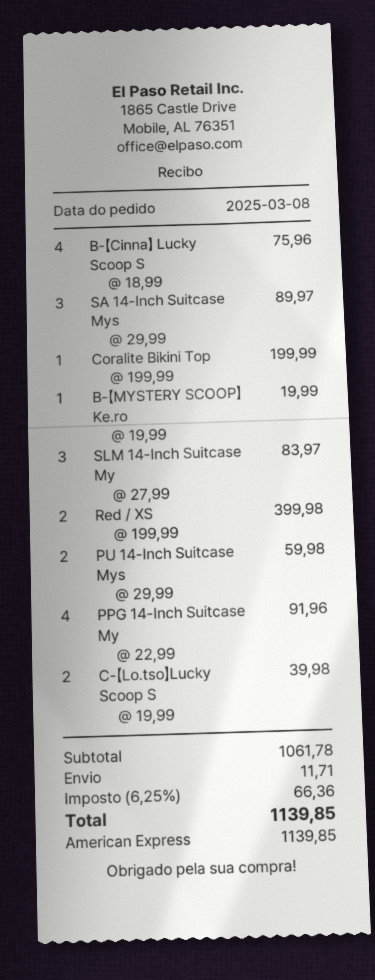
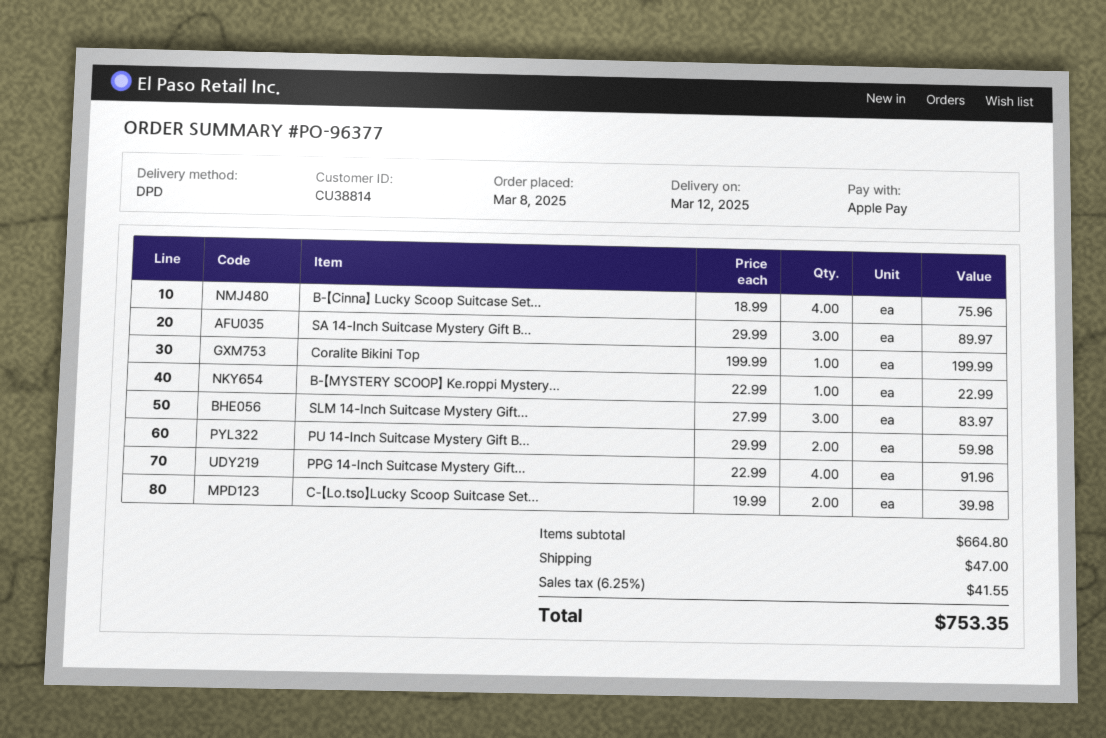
payment method: American Express -> Apple Pay
B-【MYSTERY SCOOP】 Ke.ro: 1 x 19.99 = 19.99 -> 1 x 22.99 = 22.99
Red / XS: 2 x 199.99 = 399.98 -> none
subtotal: 1061.78 -> 664.80
shipping: 11.71 -> 47.00
tax: 6.25% = 66.36 -> 6.25% = 41.55
total: 1139.85 -> 753.35

